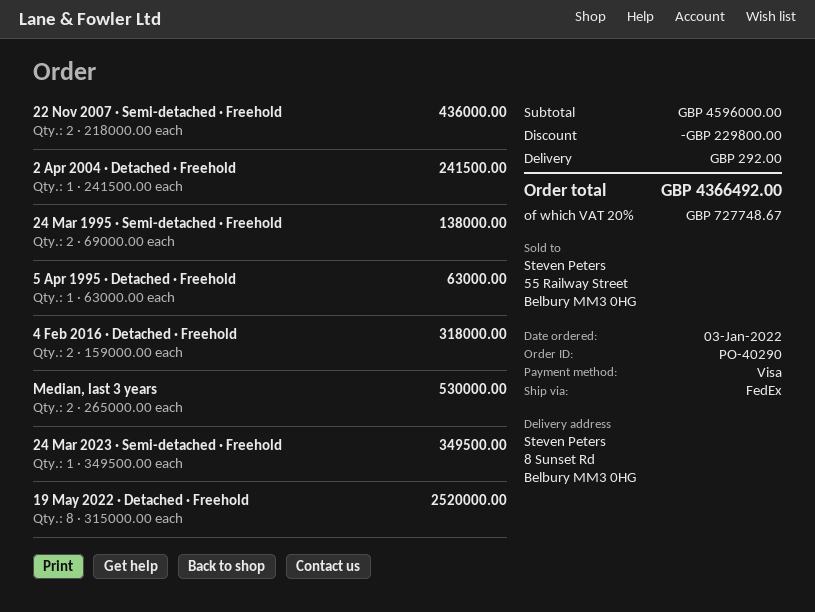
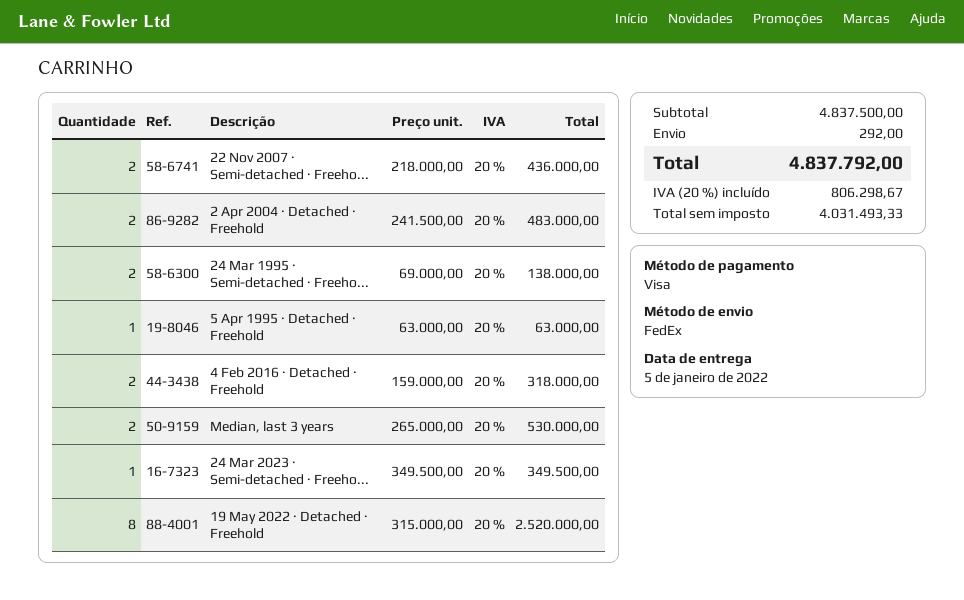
2 Apr 2004 · Detached · Freehold: 1 x 241500.00 = 241500.00 -> 2 x 241500.00 = 483000.00
subtotal: 4596000.00 -> 4837500.00
discount: 229800.00 -> none
tax: 20% = 727748.67 -> 20% = 806298.67
total: 4366492.00 -> 4837792.00

